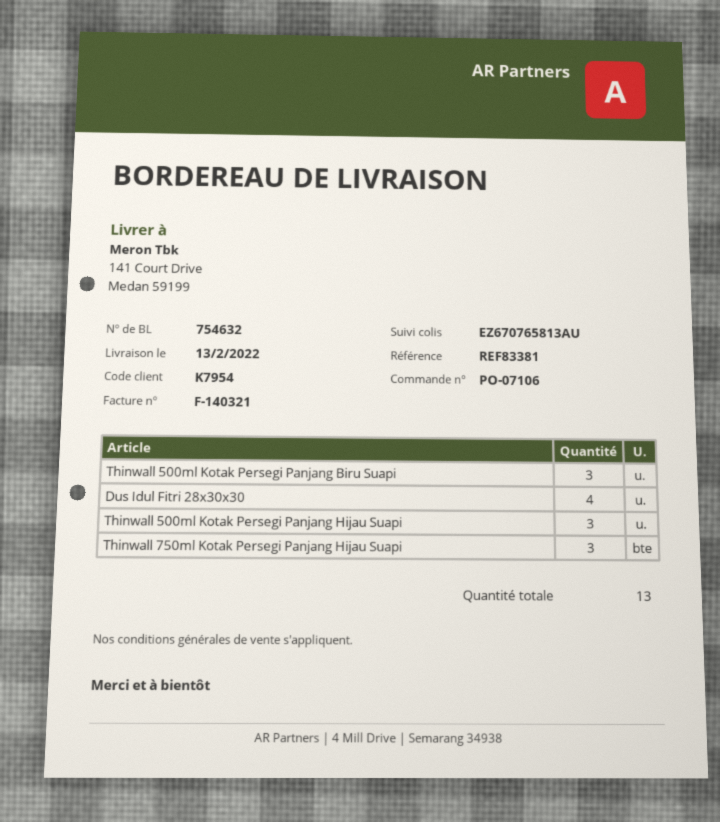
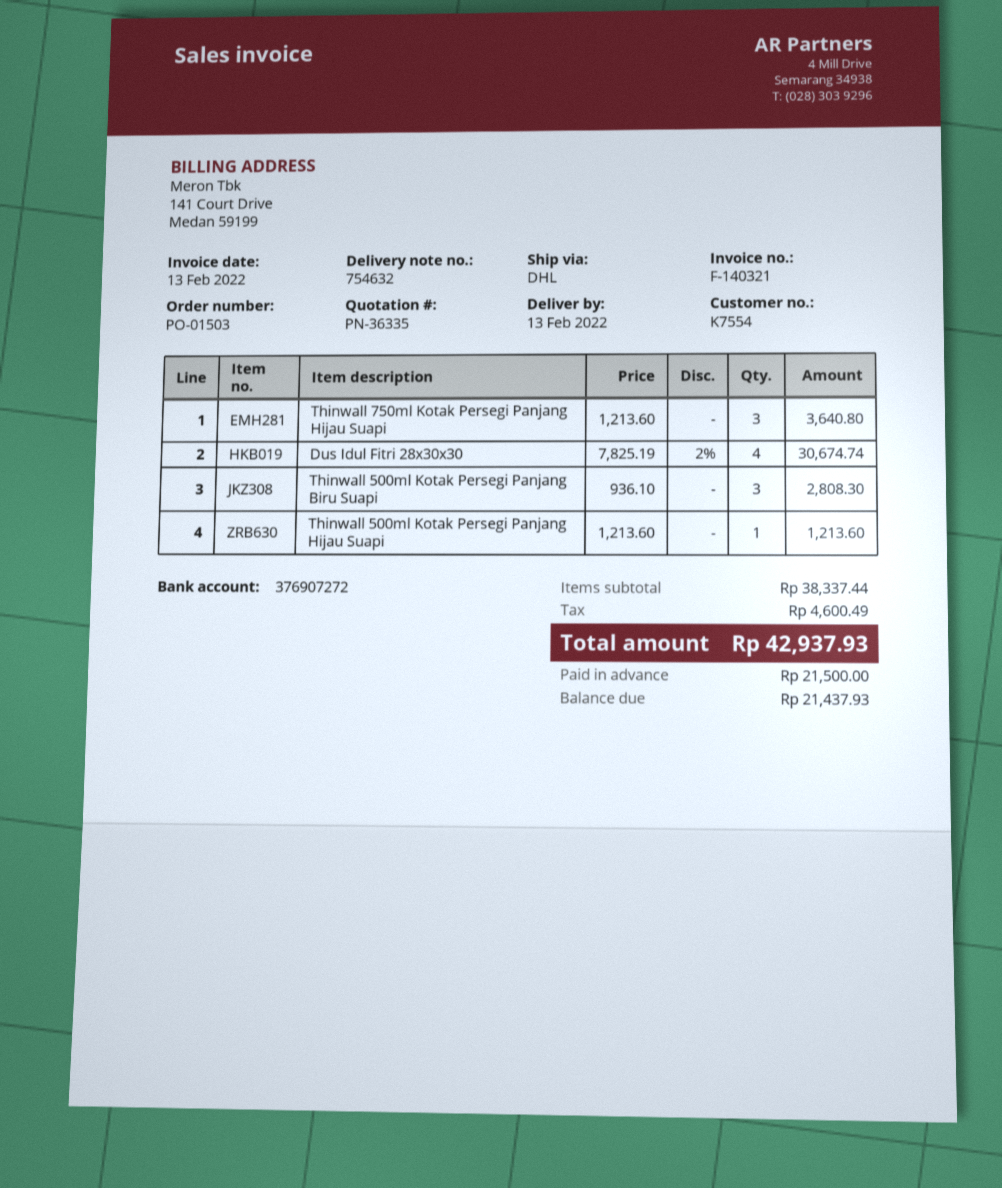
order number: PO-07106 -> PO-01503
customer number: K7954 -> K7554
Thinwall 500ml Kotak Persegi Panjang Hijau Suapi: 3 -> 1

